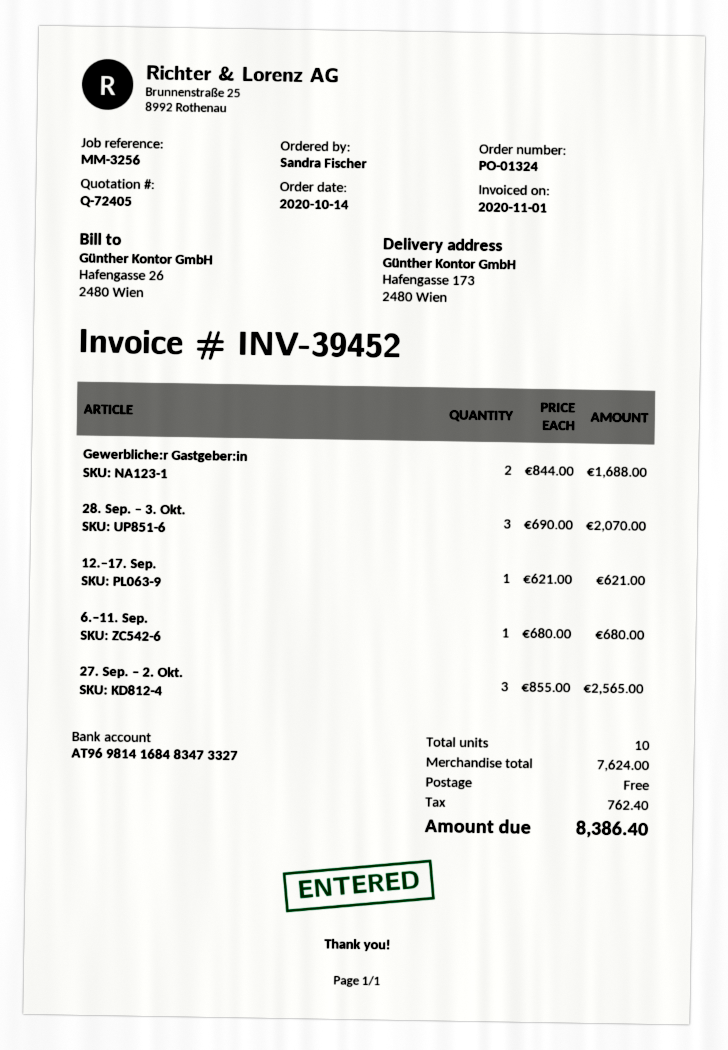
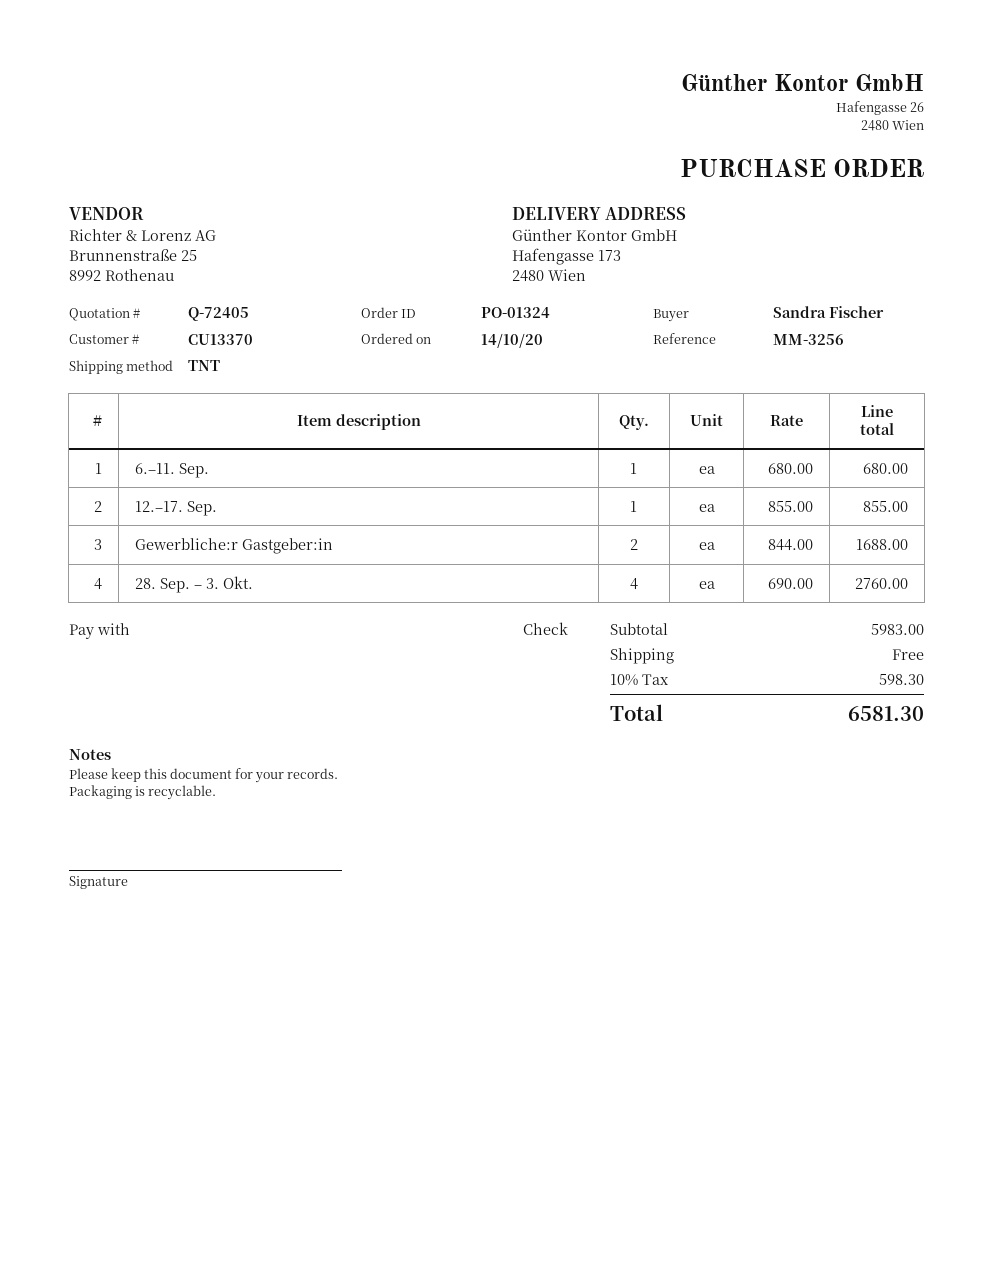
28. Sep. – 3. Okt.: 3 x 690.00 = 2070.00 -> 4 x 690.00 = 2760.00
12.–17. Sep.: 1 x 621.00 = 621.00 -> 1 x 855.00 = 855.00
27. Sep. – 2. Okt.: 3 x 855.00 = 2565.00 -> none
subtotal: 7624.00 -> 5983.00
tax: 762.40 -> 598.30
total: 8386.40 -> 6581.30

